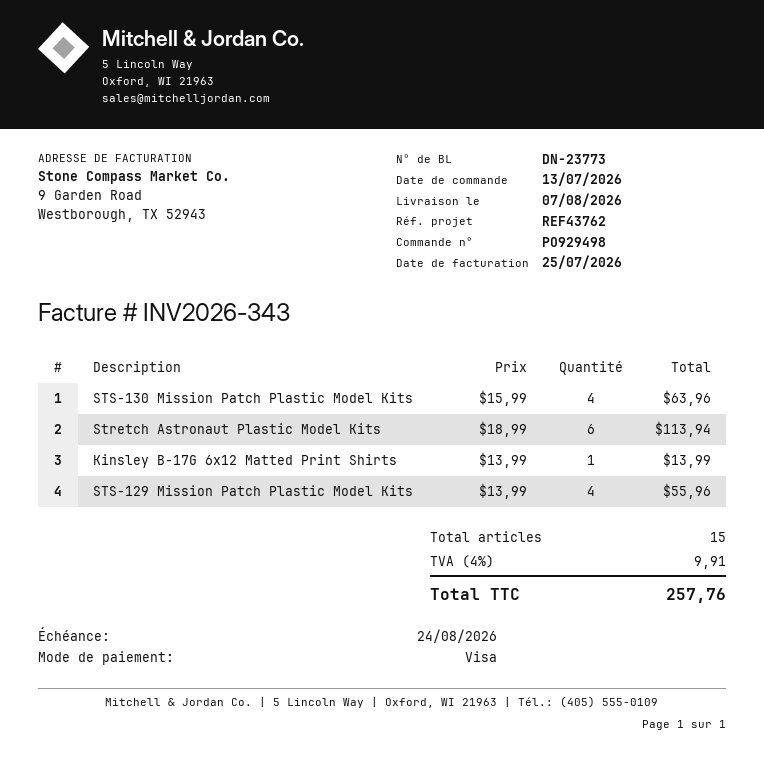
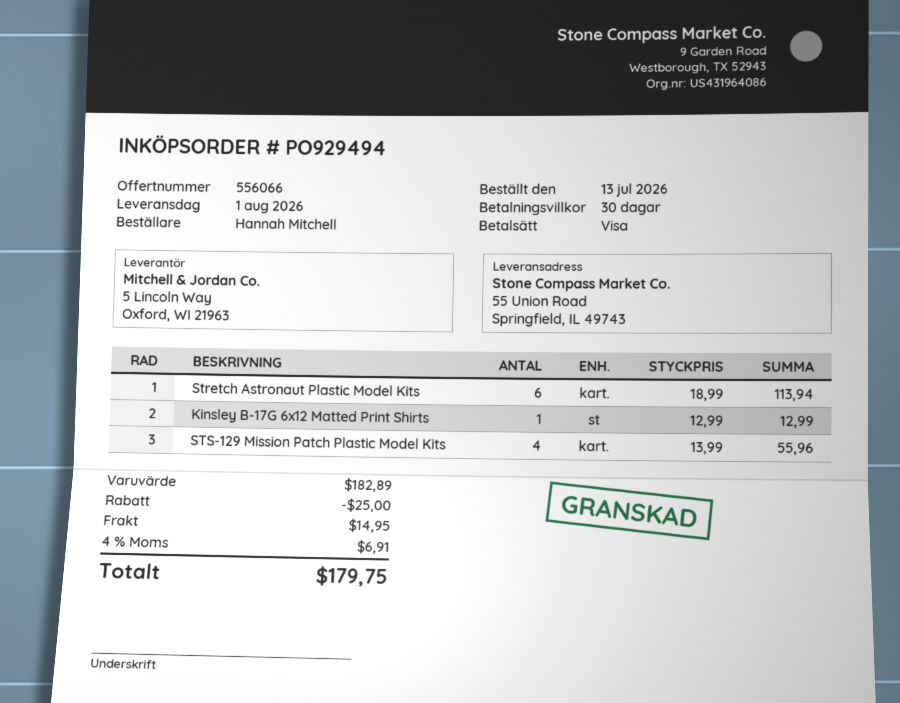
order number: PO929498 -> PO929494
delivery date: 2026-08-07 -> 2026-08-01
STS-130 Mission Patch Plastic Model Kits: 4 x 15.99 = 63.96 -> none
Kinsley B-17G 6x12 Matted Print Shirts: 1 x 13.99 = 13.99 -> 1 x 12.99 = 12.99
discount: none -> 25.00
shipping: none -> 14.95
tax: 4% = 9.91 -> 4% = 6.91
total: 257.76 -> 179.75

